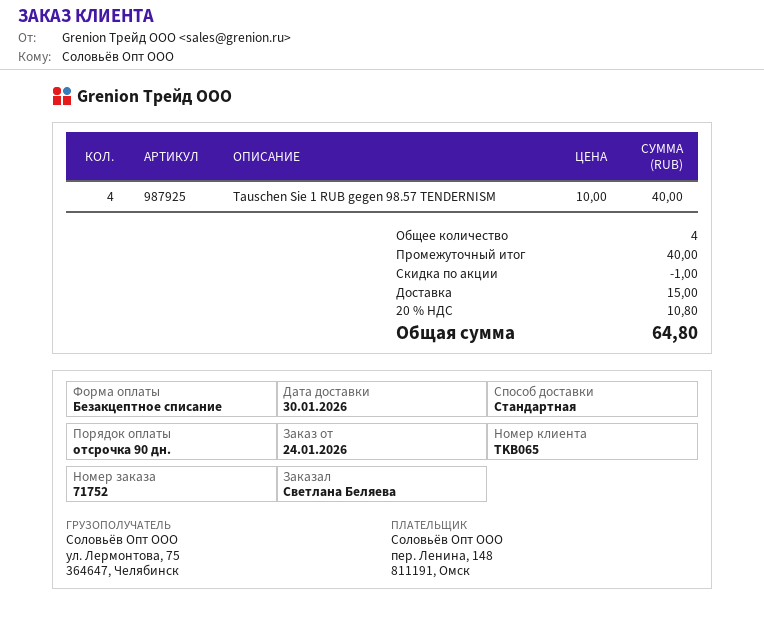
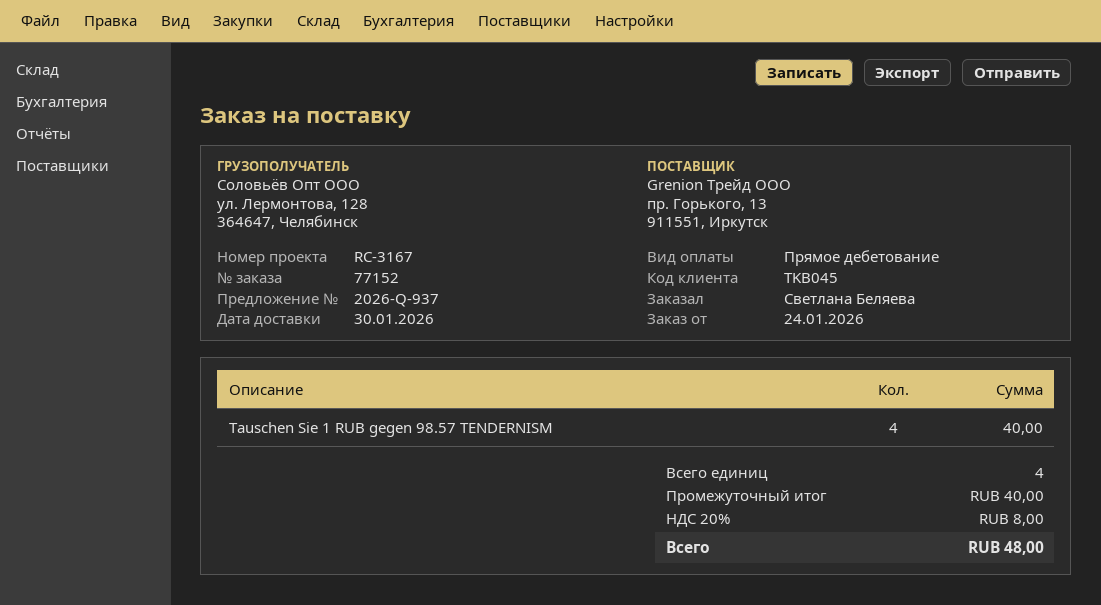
order number: 71752 -> 77152
customer number: TKB065 -> TKB045
ship to: ул. Лермонтова, 75, 364647, Челябинск -> ул. Лермонтова, 128, 364647, Челябинск
discount: 1.00 -> none
shipping: 15.00 -> none
tax: 20% = 10.80 -> 20% = 8.00
total: 64.80 -> 48.00

